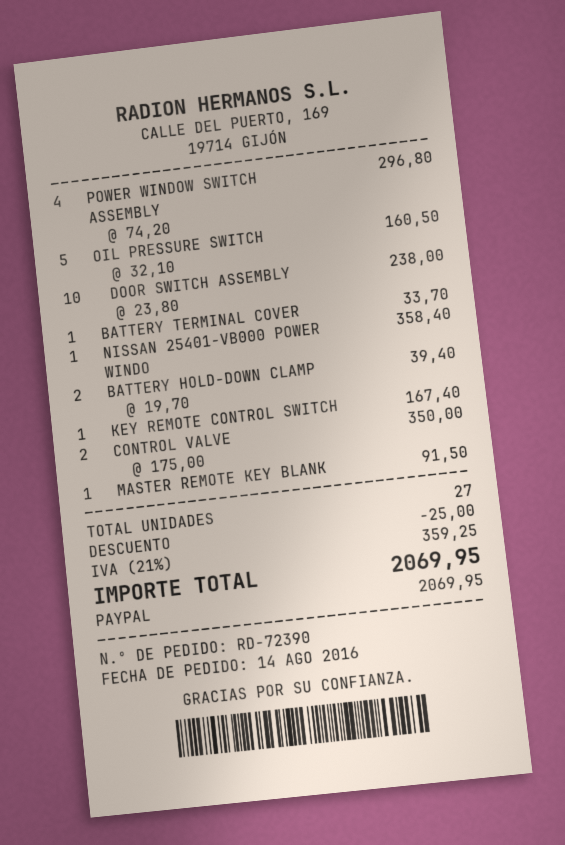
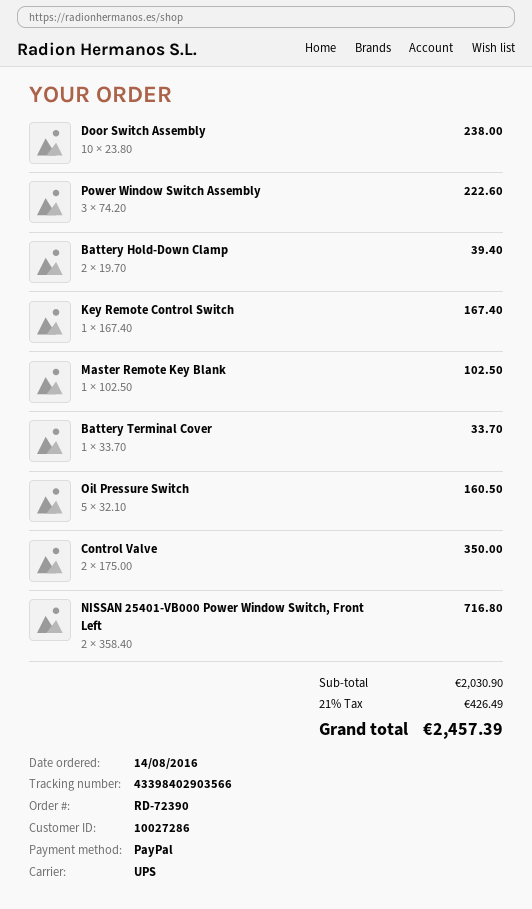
POWER WINDOW SWITCH ASSEMBLY: 4 x 74.20 = 296.80 -> 3 x 74.20 = 222.60
NISSAN 25401-VB000 POWER WINDO: 1 x 358.40 = 358.40 -> 2 x 358.40 = 716.80
MASTER REMOTE KEY BLANK: 1 x 91.50 = 91.50 -> 1 x 102.50 = 102.50
discount: 25.00 -> none
tax: 21% = 359.25 -> 21% = 426.49
total: 2069.95 -> 2457.39

